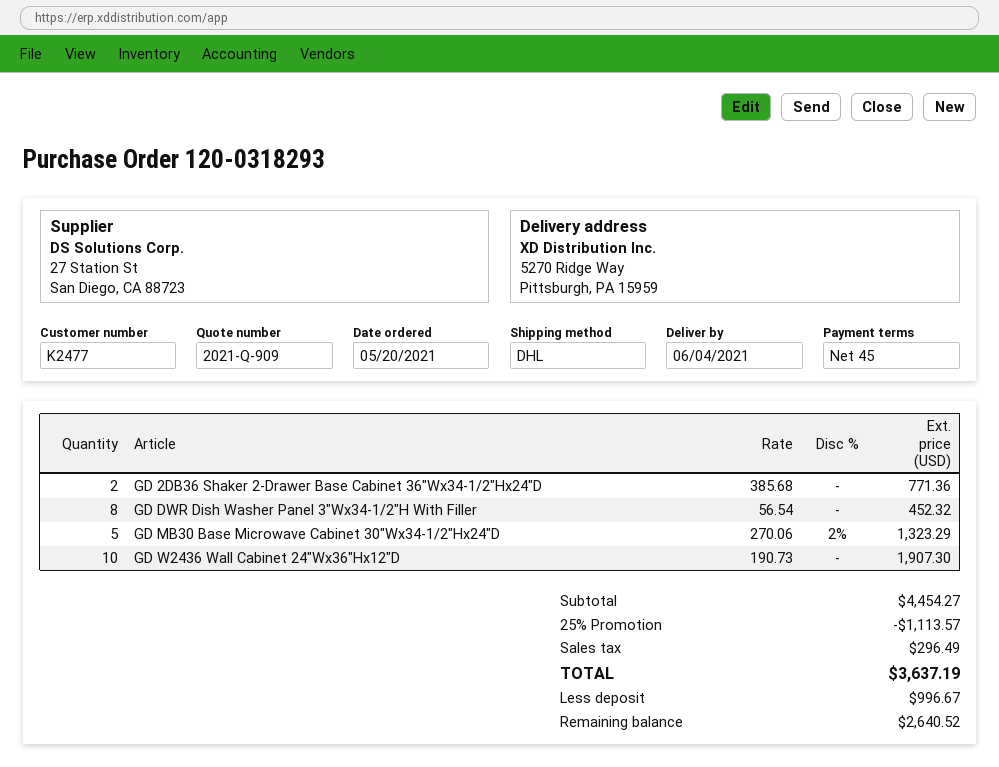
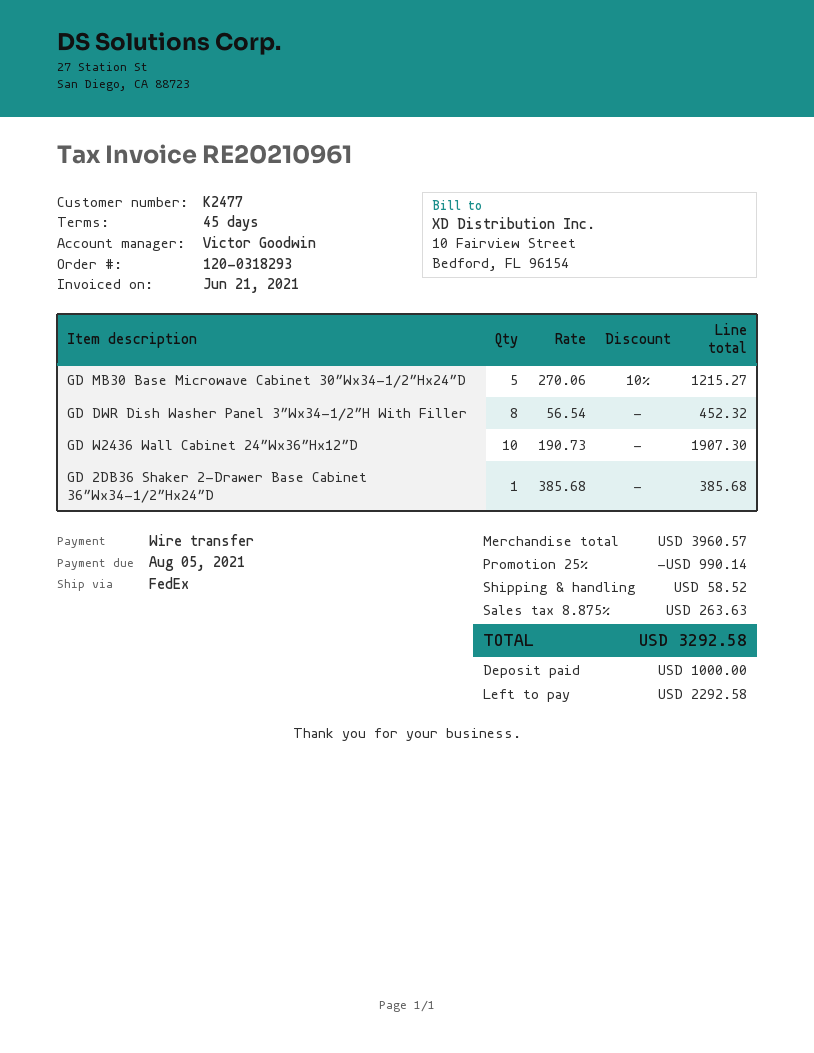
shipping method: DHL -> FedEx
GD 2DB36 Shaker 2-Drawer Base Cabinet 36″Wx34-1/2″Hx24″D: 2 x 385.68 = 771.36 -> 1 x 385.68 = 385.68
GD MB30 Base Microwave Cabinet 30″Wx34-1/2″Hx24″D: 5 x 270.06 - 2% = 1323.29 -> 5 x 270.06 - 10% = 1215.27
subtotal: 4454.27 -> 3960.57
discount: 25% = 1113.57 -> 25% = 990.14
shipping: none -> 58.52
tax: 296.49 -> 263.63
total: 3637.19 -> 3292.58
deposit: 996.67 -> 1000.00
balance: 2640.52 -> 2292.58

